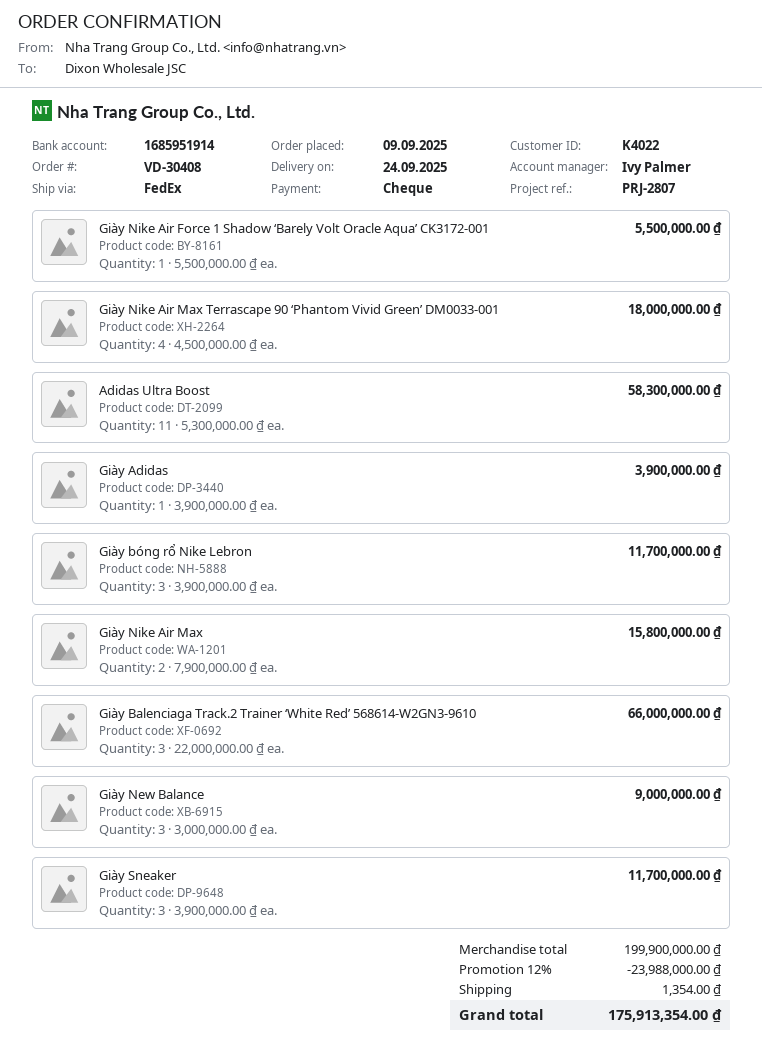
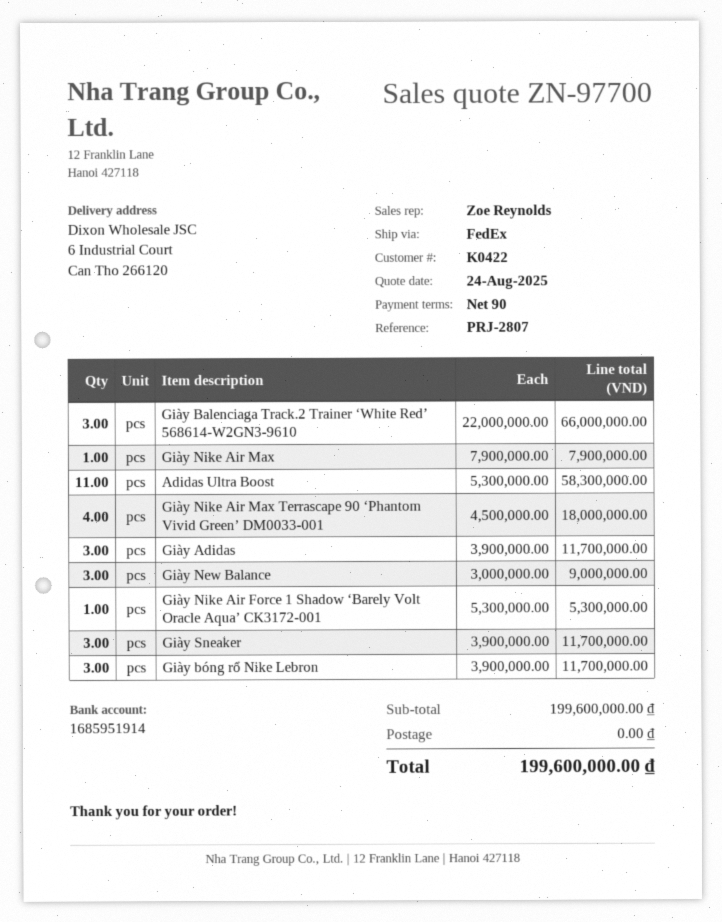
customer number: K4022 -> K0422
sales rep: Ivy Palmer -> Zoe Reynolds
Giày Nike Air Force 1 Shadow ‘Barely Volt Oracle Aqua’ CK3172-001: 1 x 5500000.00 = 5500000.00 -> 1 x 5300000.00 = 5300000.00
Giày Adidas: 1 x 3900000.00 = 3900000.00 -> 3 x 3900000.00 = 11700000.00
Giày Nike Air Max: 2 x 7900000.00 = 15800000.00 -> 1 x 7900000.00 = 7900000.00
subtotal: 199900000.00 -> 199600000.00
discount: 12% = 23988000.00 -> none
shipping: 1354.00 -> 0.00
total: 175913354.00 -> 199600000.00

